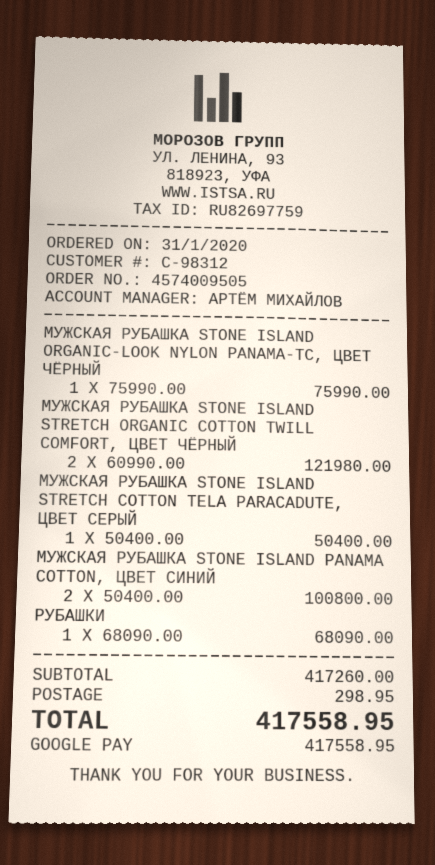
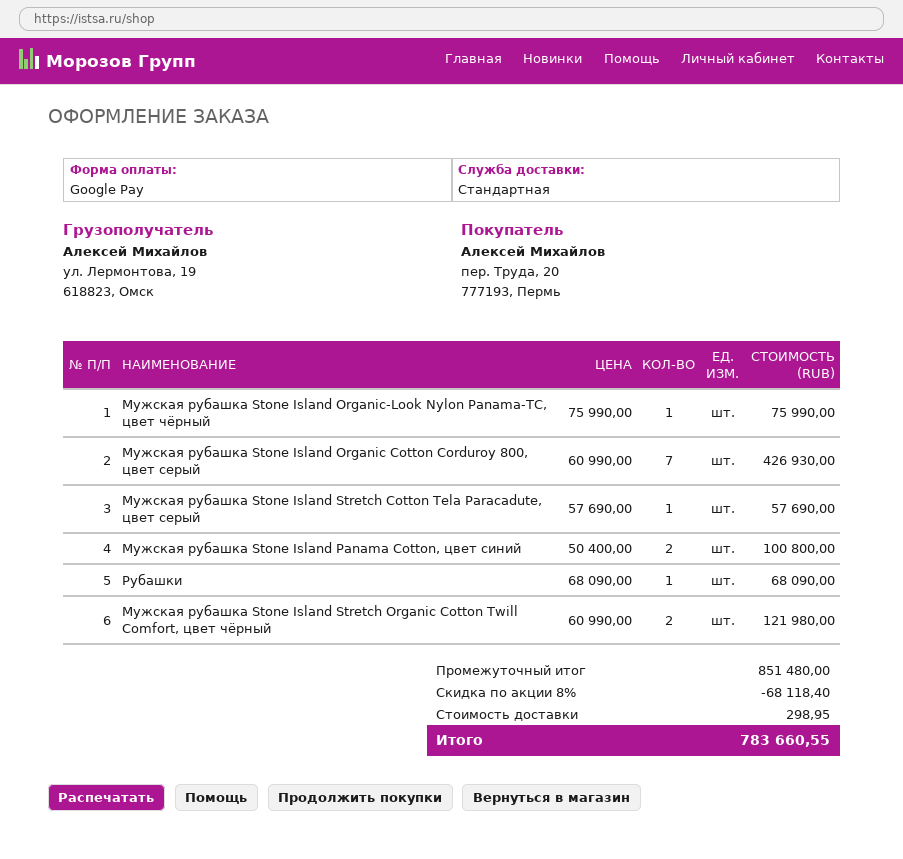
МУЖСКАЯ РУБАШКА STONE ISLAND STRETCH COTTON TELA PARACADUTE, ЦВЕТ СЕРЫЙ: 1 x 50400.00 = 50400.00 -> 1 x 57690.00 = 57690.00
Мужская рубашка Stone Island Organic Cotton Corduroy 800, цвет серый: none -> 7 x 60990.00 = 426930.00
subtotal: 417260.00 -> 851480.00
discount: none -> 8% = 68118.40
total: 417558.95 -> 783660.55

